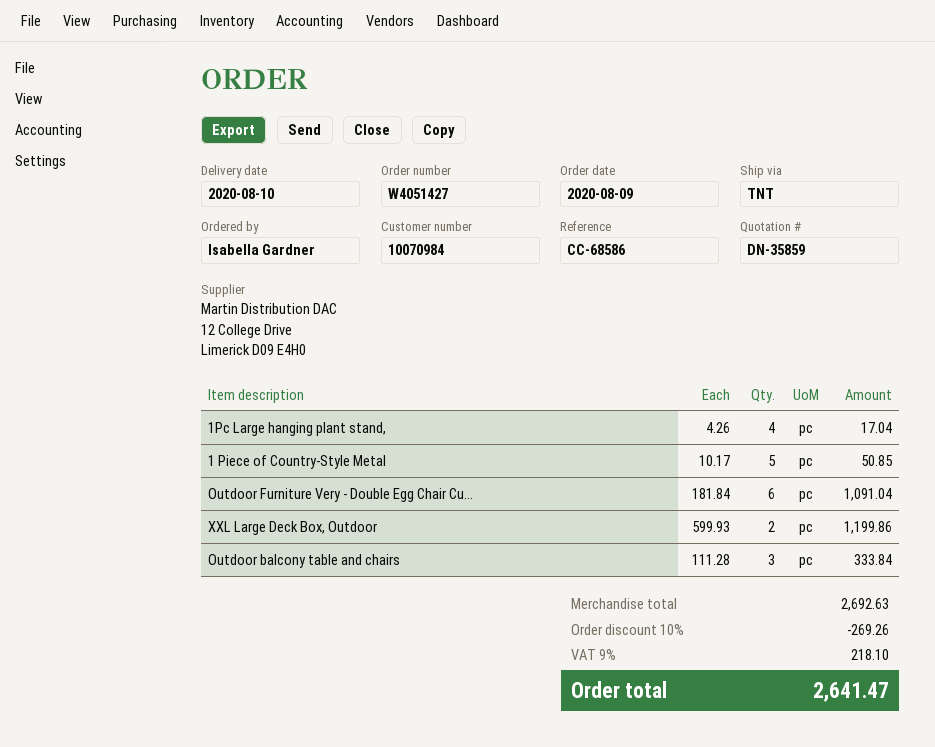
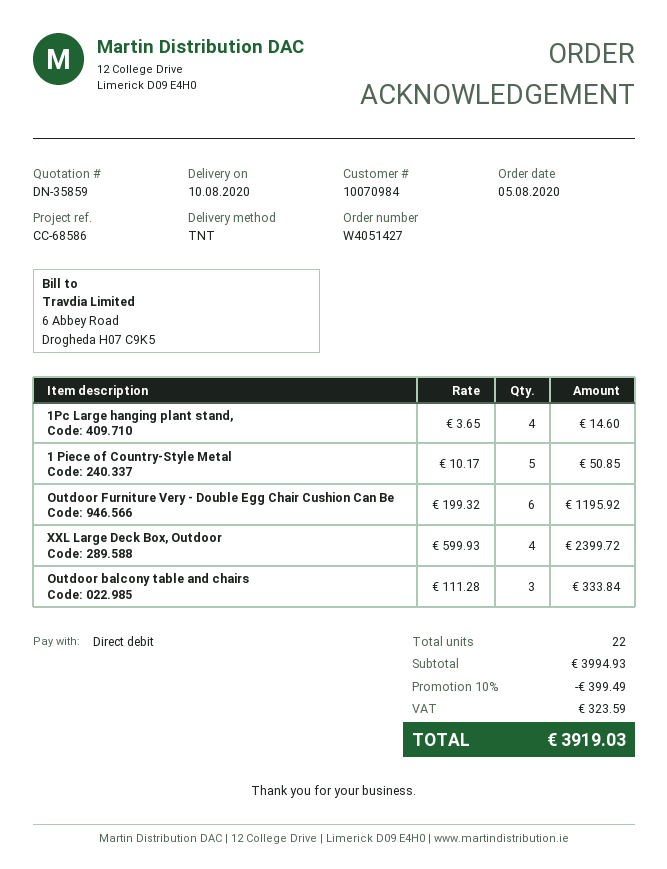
order date: 2020-08-09 -> 2020-08-05
1Pc Large hanging plant stand,: 4 x 4.26 = 17.04 -> 4 x 3.65 = 14.60
Outdoor Furniture Very - Double Egg Chair Cu...: 6 x 181.84 = 1091.04 -> 6 x 199.32 = 1195.92
XXL Large Deck Box, Outdoor: 2 x 599.93 = 1199.86 -> 4 x 599.93 = 2399.72
subtotal: 2692.63 -> 3994.93
discount: 10% = 269.26 -> 10% = 399.49
tax: 218.10 -> 323.59
total: 2641.47 -> 3919.03

